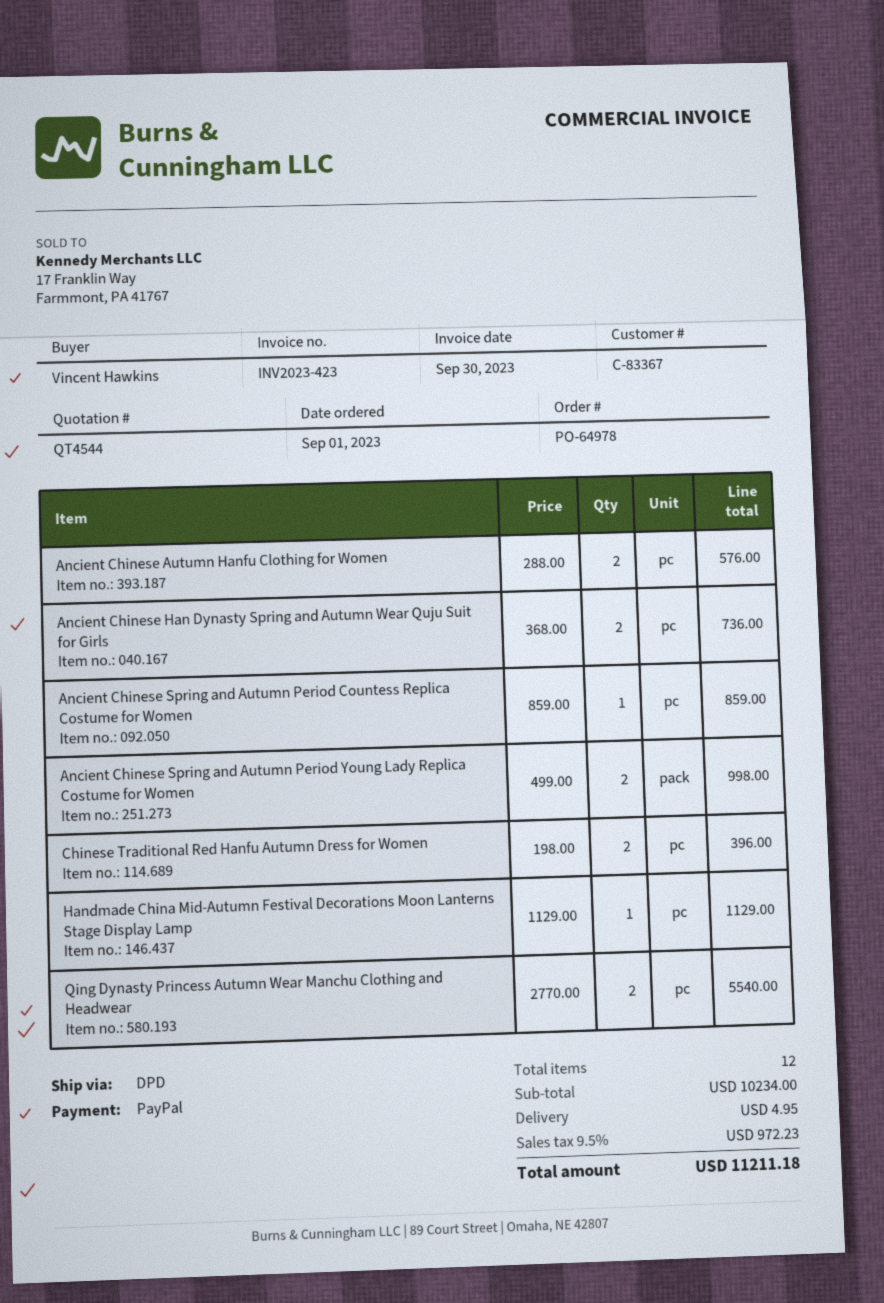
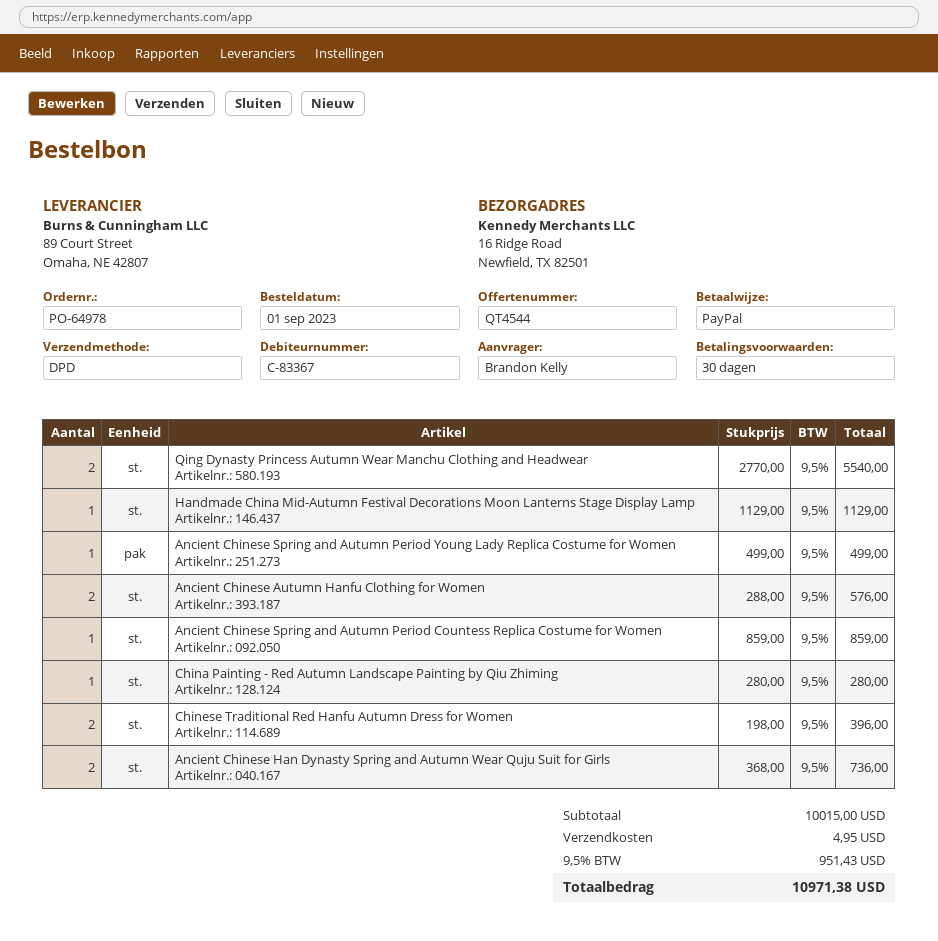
ordered by: Vincent Hawkins -> Brandon Kelly
Ancient Chinese Spring and Autumn Period Young Lady Replica Costume for Women: 2 x 499.00 = 998.00 -> 1 x 499.00 = 499.00
China Painting - Red Autumn Landscape Painting by Qiu Zhiming: none -> 1 x 280.00 = 280.00
subtotal: 10234.00 -> 10015.00
tax: 9.5% = 972.23 -> 9.5% = 951.43
total: 11211.18 -> 10971.38

